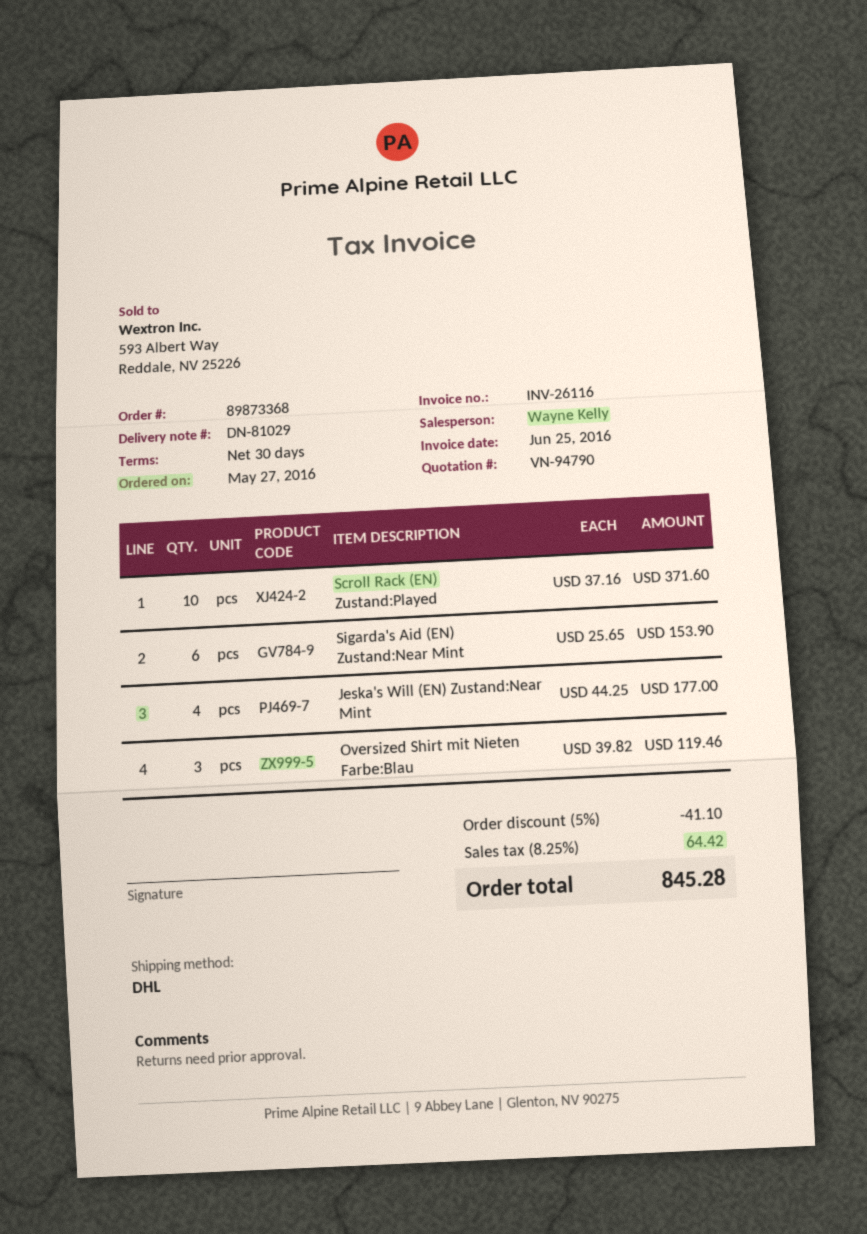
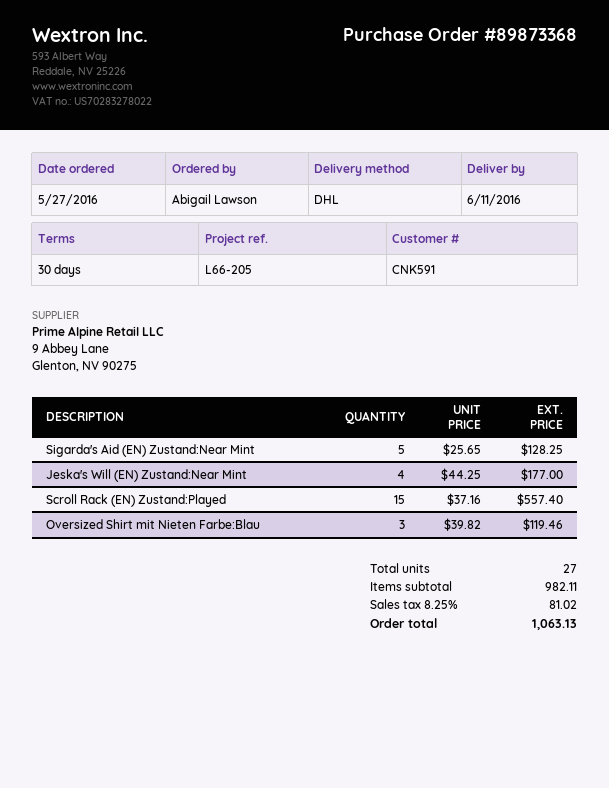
Scroll Rack (EN) Zustand:Played: 10 x 37.16 = 371.60 -> 15 x 37.16 = 557.40
Sigarda's Aid (EN) Zustand:Near Mint: 6 x 25.65 = 153.90 -> 5 x 25.65 = 128.25
discount: 5% = 41.10 -> none
tax: 8.25% = 64.42 -> 8.25% = 81.02
total: 845.28 -> 1063.13

